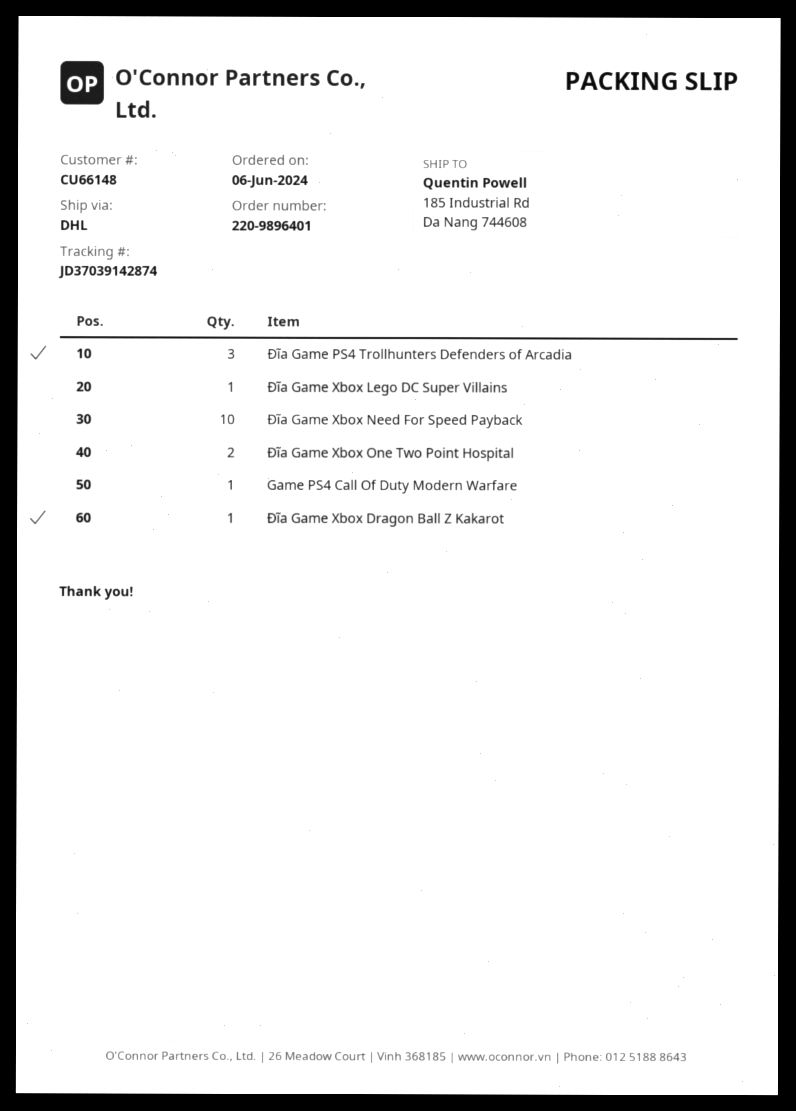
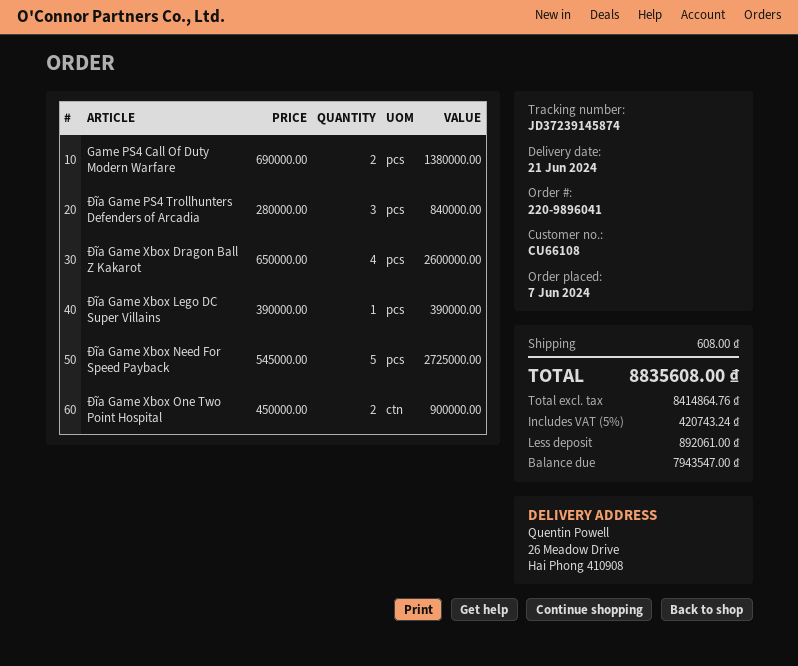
order number: 220-9896401 -> 220-9896041
order date: 2024-06-06 -> 2024-06-07
customer number: CU66148 -> CU66108
tracking number: JD37039142874 -> JD37239145874
ship to: 185 Industrial Rd, Da Nang 744608 -> 26 Meadow Drive, Hai Phong 410908
Đĩa Game Xbox Need For Speed Payback: 10 -> 5
Game PS4 Call Of Duty Modern Warfare: 1 -> 2
Đĩa Game Xbox Dragon Ball Z Kakarot: 1 -> 4

